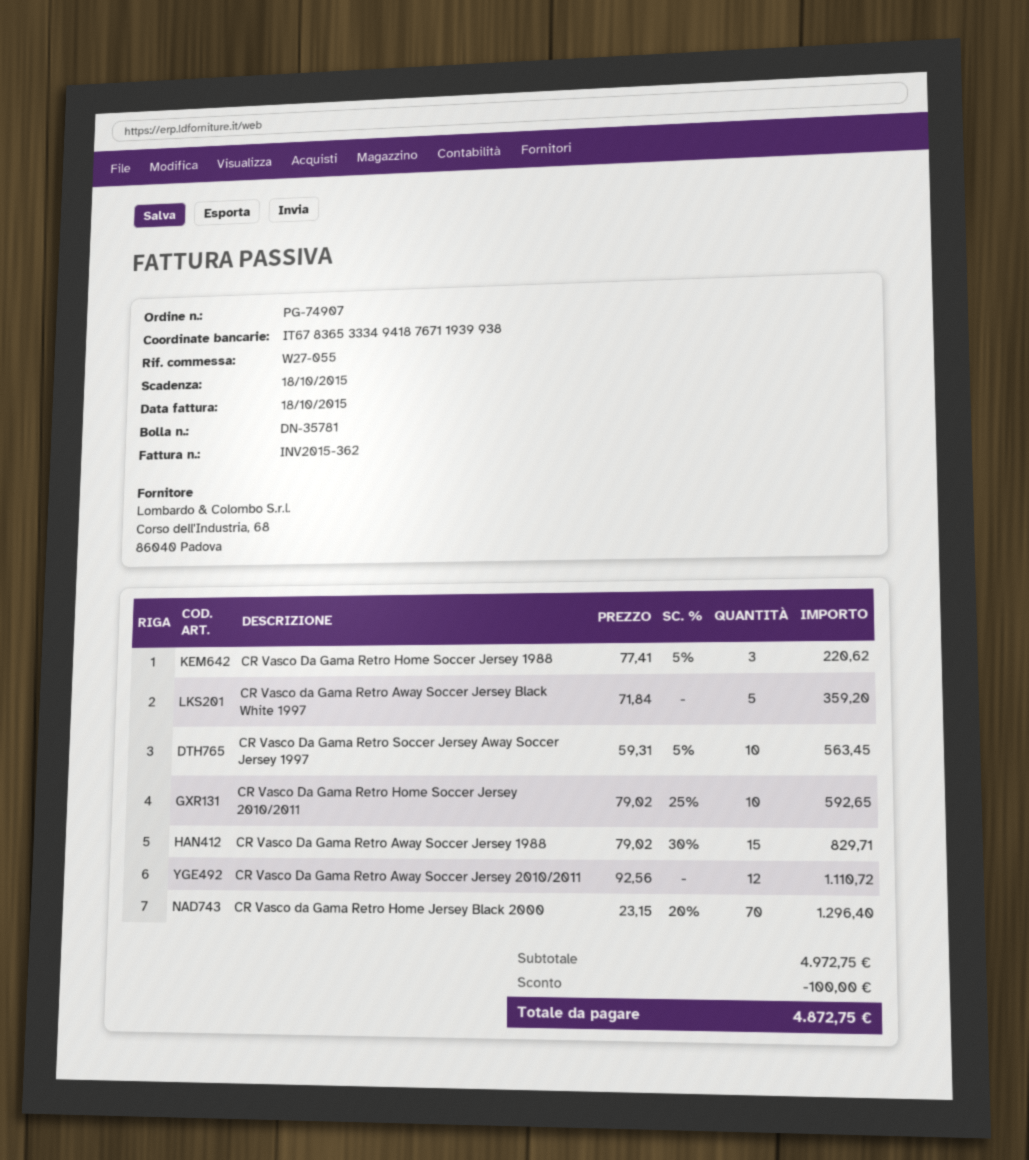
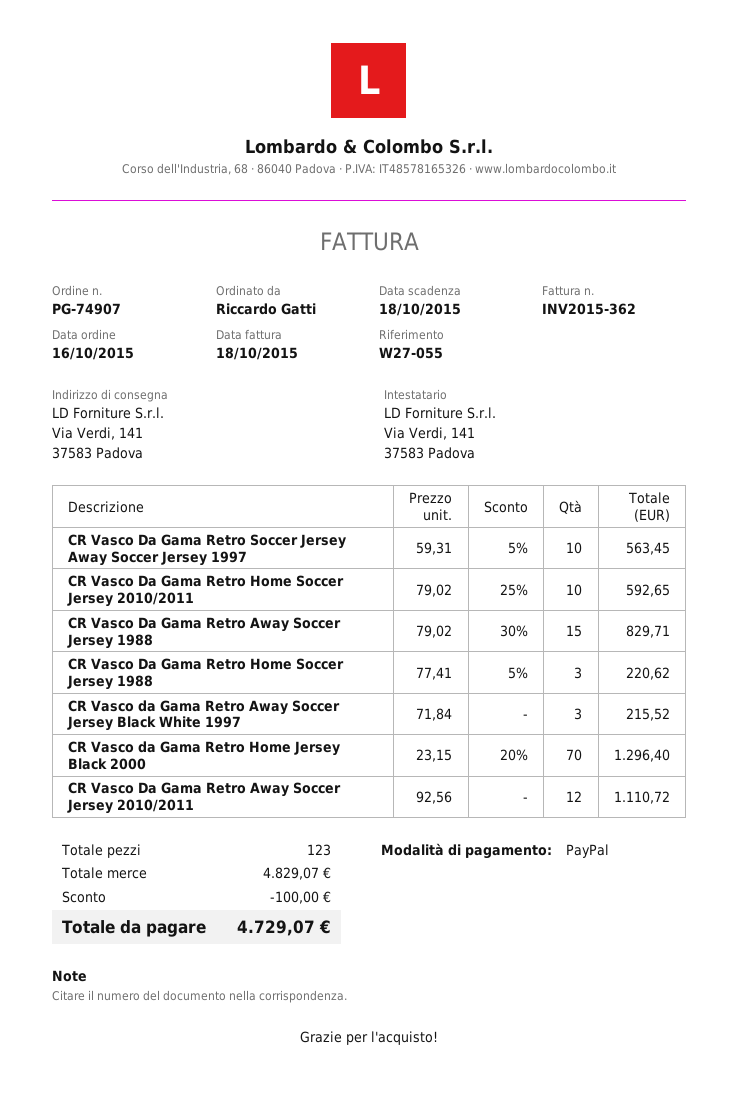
CR Vasco da Gama Retro Away Soccer Jersey Black White 1997: 5 x 71.84 = 359.20 -> 3 x 71.84 = 215.52
subtotal: 4972.75 -> 4829.07
total: 4872.75 -> 4729.07

